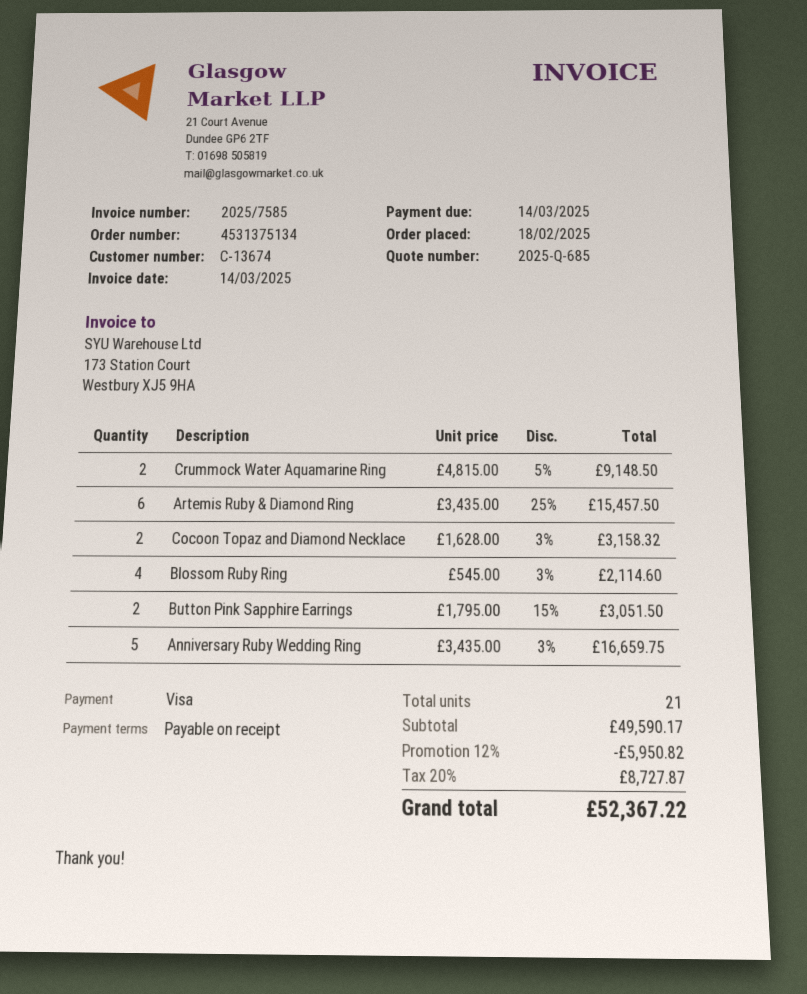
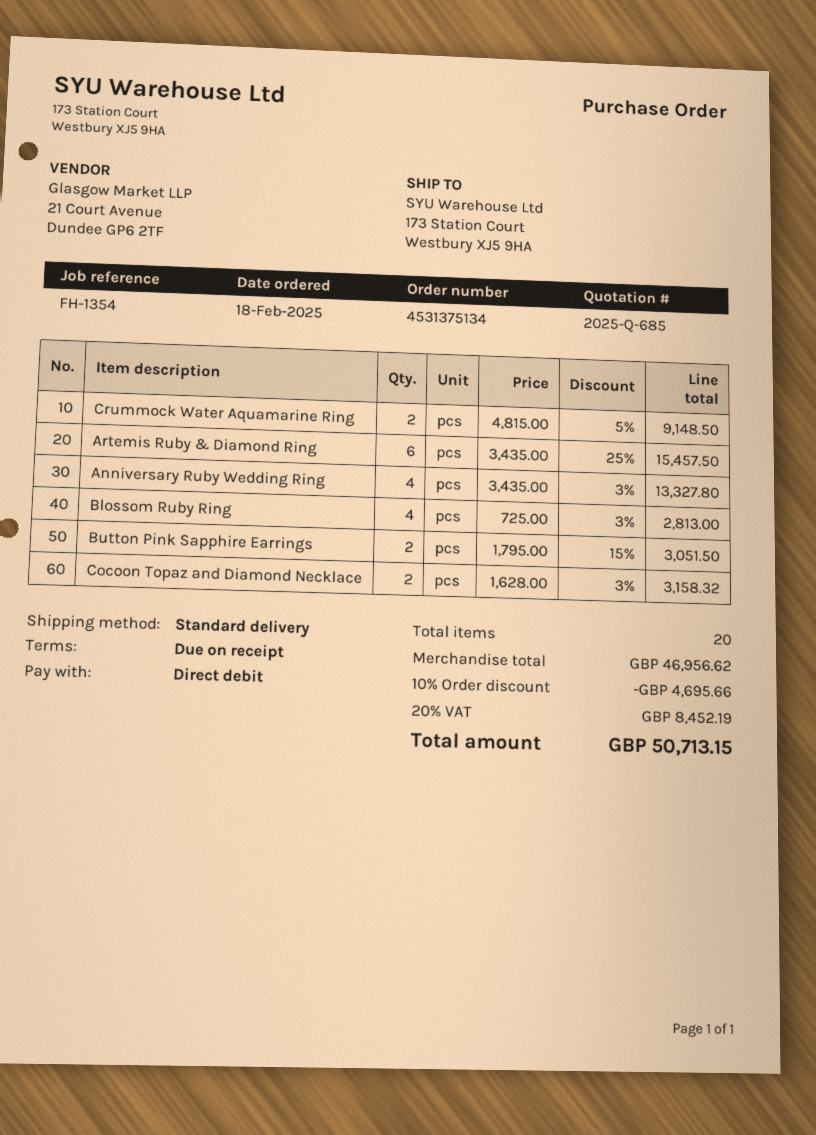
payment method: Visa -> direct debit
Blossom Ruby Ring: 4 x 545.00 - 3% = 2114.60 -> 4 x 725.00 - 3% = 2813.00
Anniversary Ruby Wedding Ring: 5 x 3435.00 - 3% = 16659.75 -> 4 x 3435.00 - 3% = 13327.80
total quantity: 21 -> 20
subtotal: 49590.17 -> 46956.62
discount: 12% = 5950.82 -> 10% = 4695.66
tax: 20% = 8727.87 -> 20% = 8452.19
total: 52367.22 -> 50713.15

